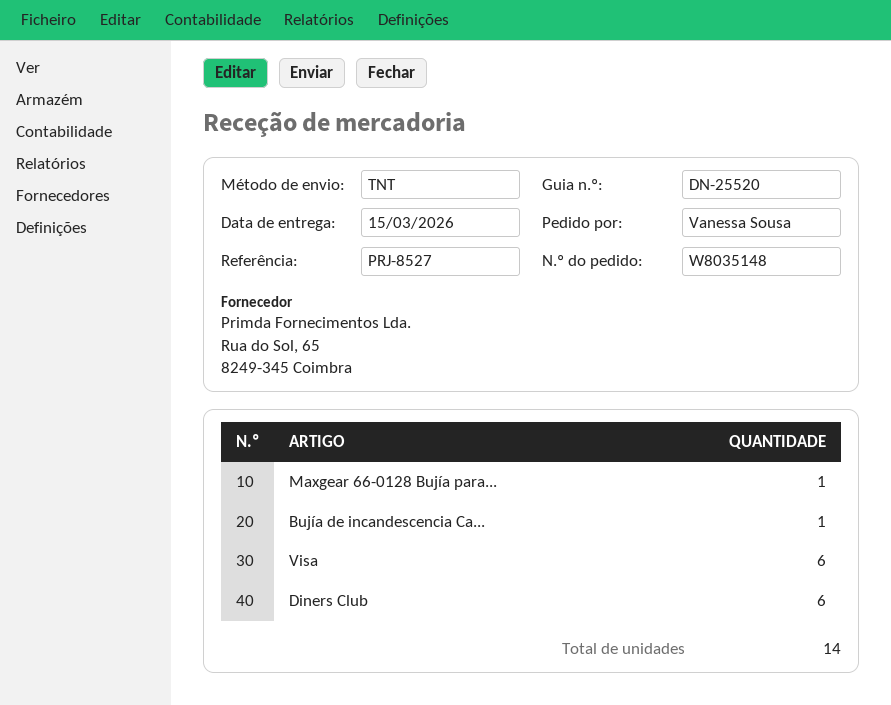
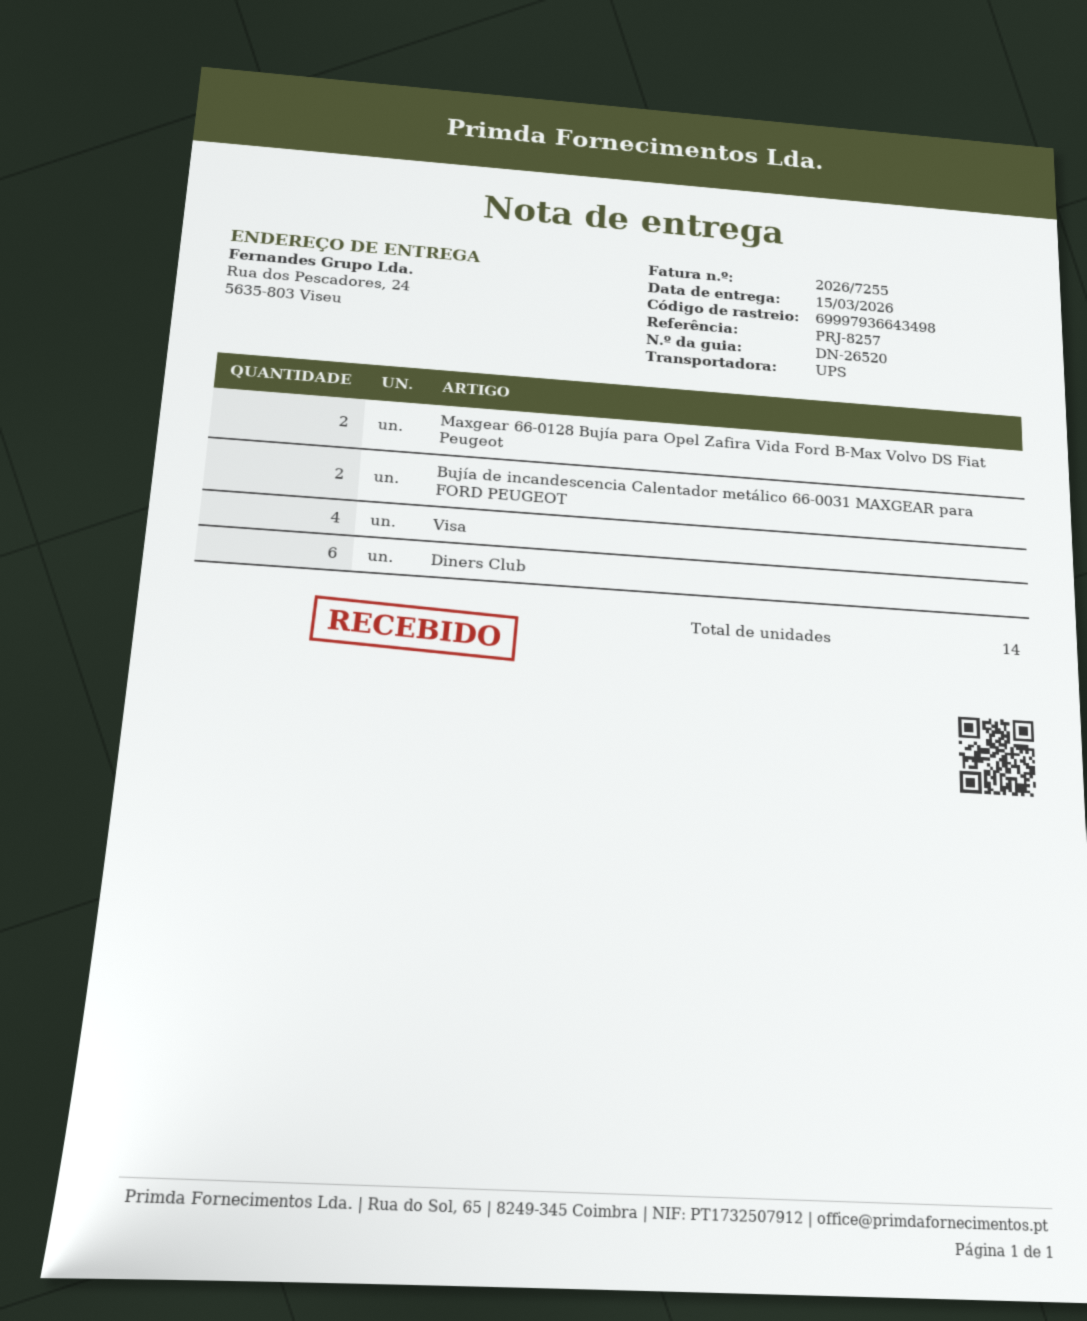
delivery note number: DN-25520 -> DN-26520
reference: PRJ-8527 -> PRJ-8257
shipping method: TNT -> UPS
Maxgear 66-0128 Bujía para...: 1 -> 2
Bujía de incandescencia Ca...: 1 -> 2
Visa: 6 -> 4

